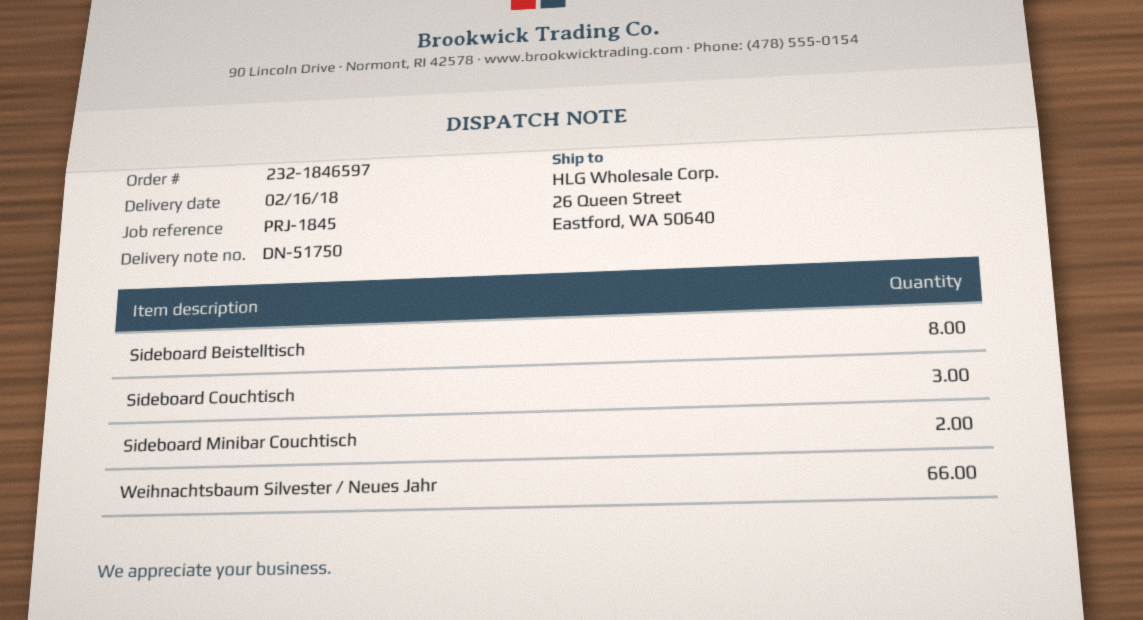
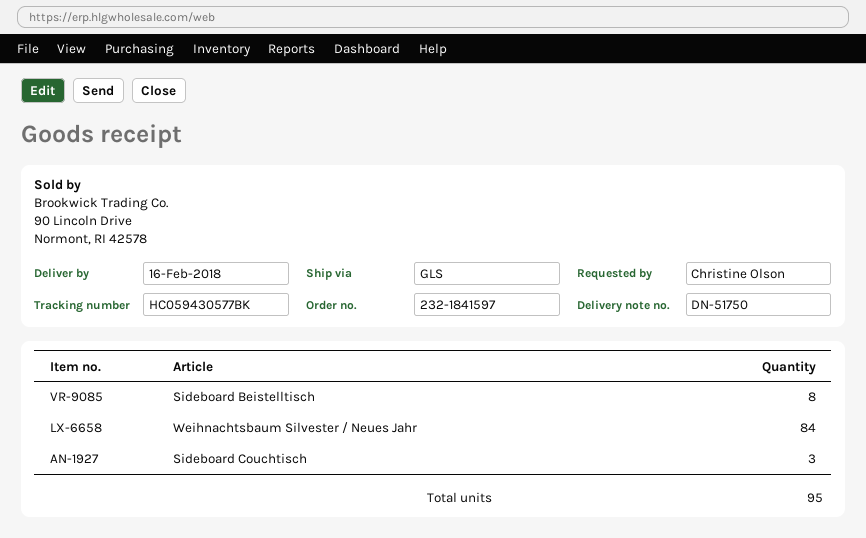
order number: 232-1846597 -> 232-1841597
Sideboard Minibar Couchtisch: 2 -> none
Weihnachtsbaum Silvester / Neues Jahr: 66 -> 84

